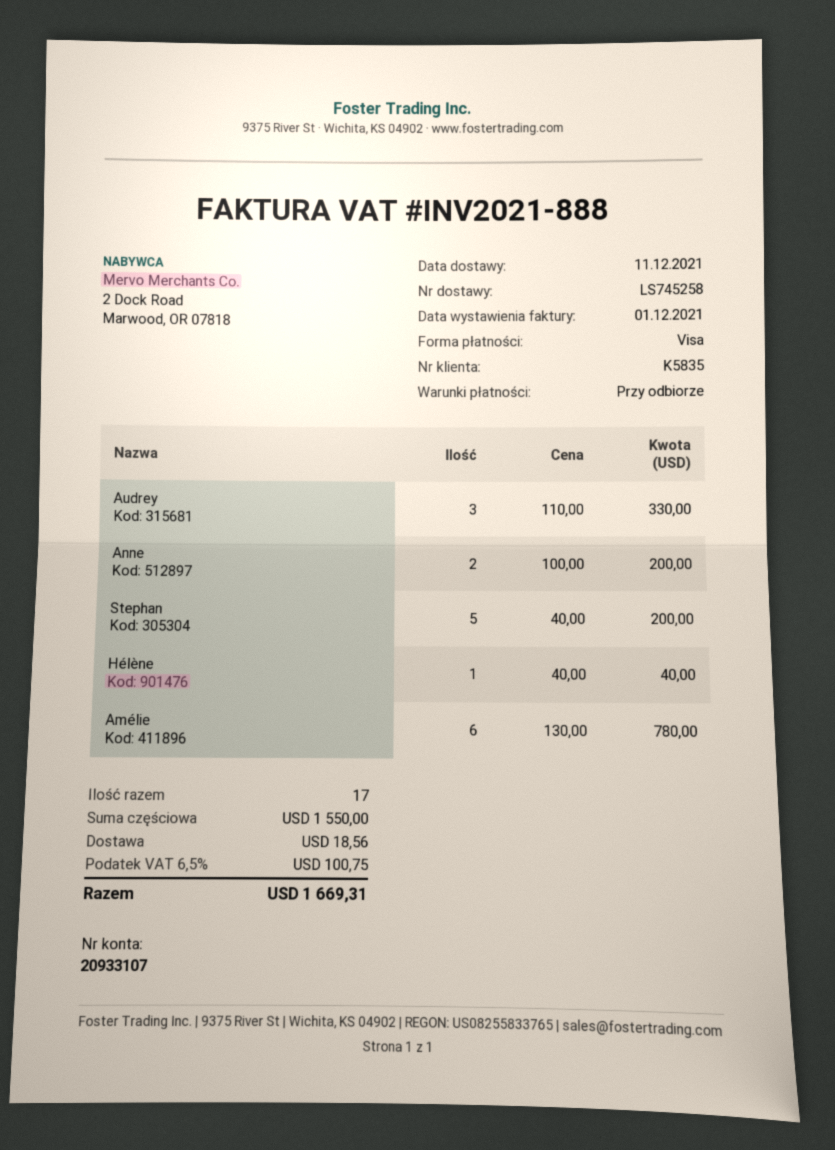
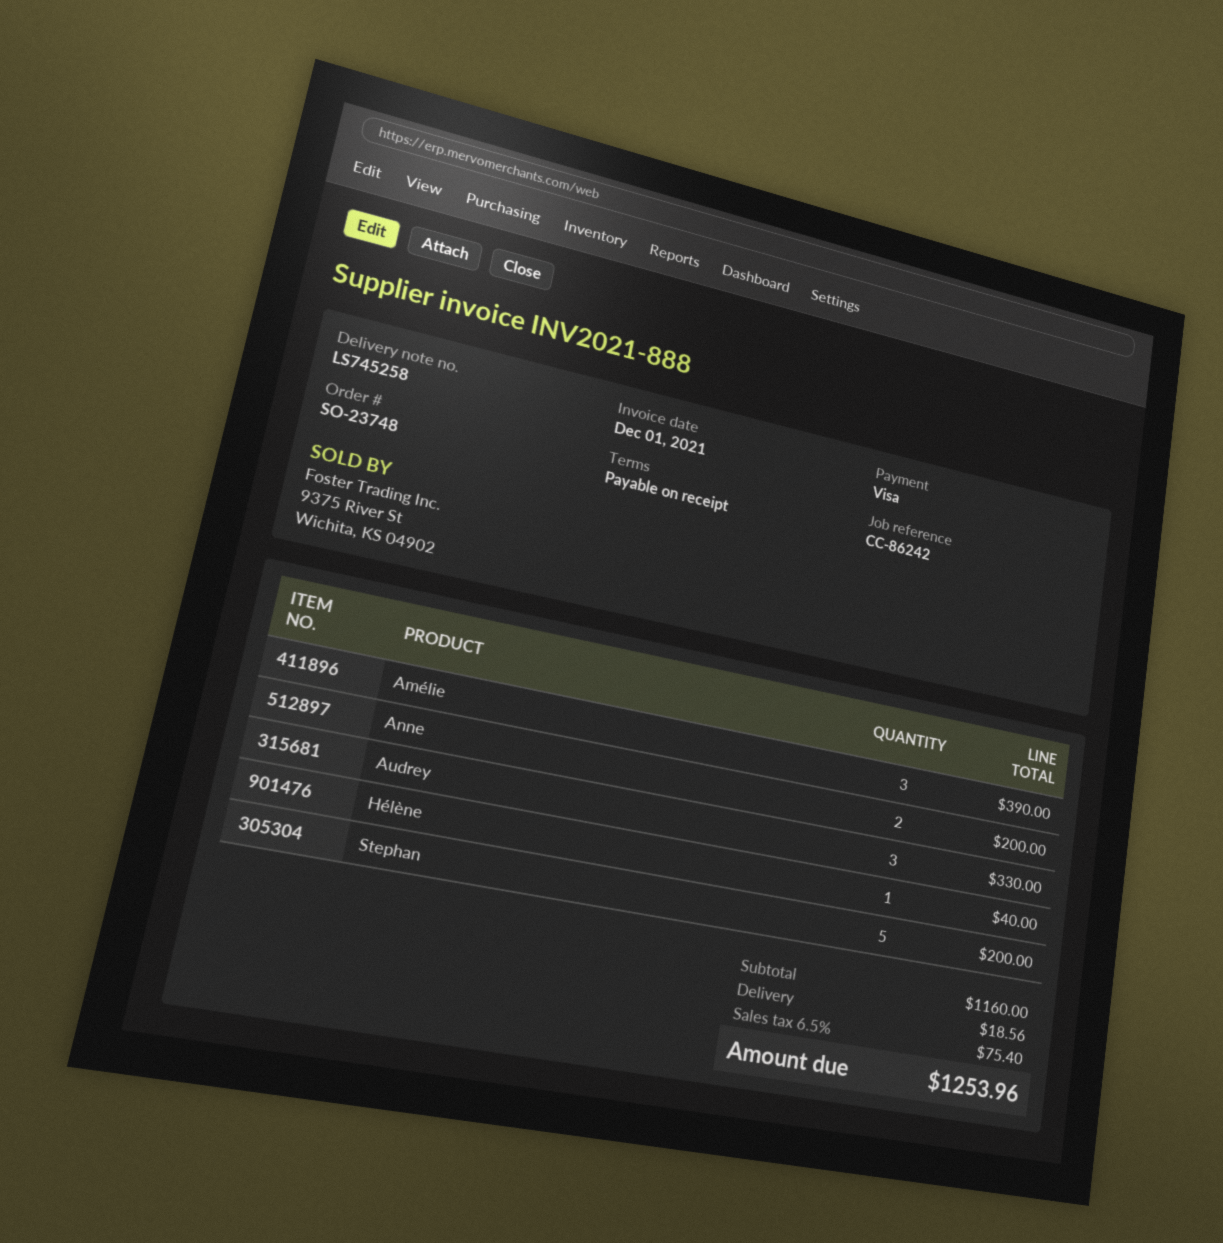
Amélie: 6 for 780.00 -> 3 for 390.00
subtotal: 1550.00 -> 1160.00
tax: 6.5% = 100.75 -> 6.5% = 75.40
total: 1669.31 -> 1253.96

